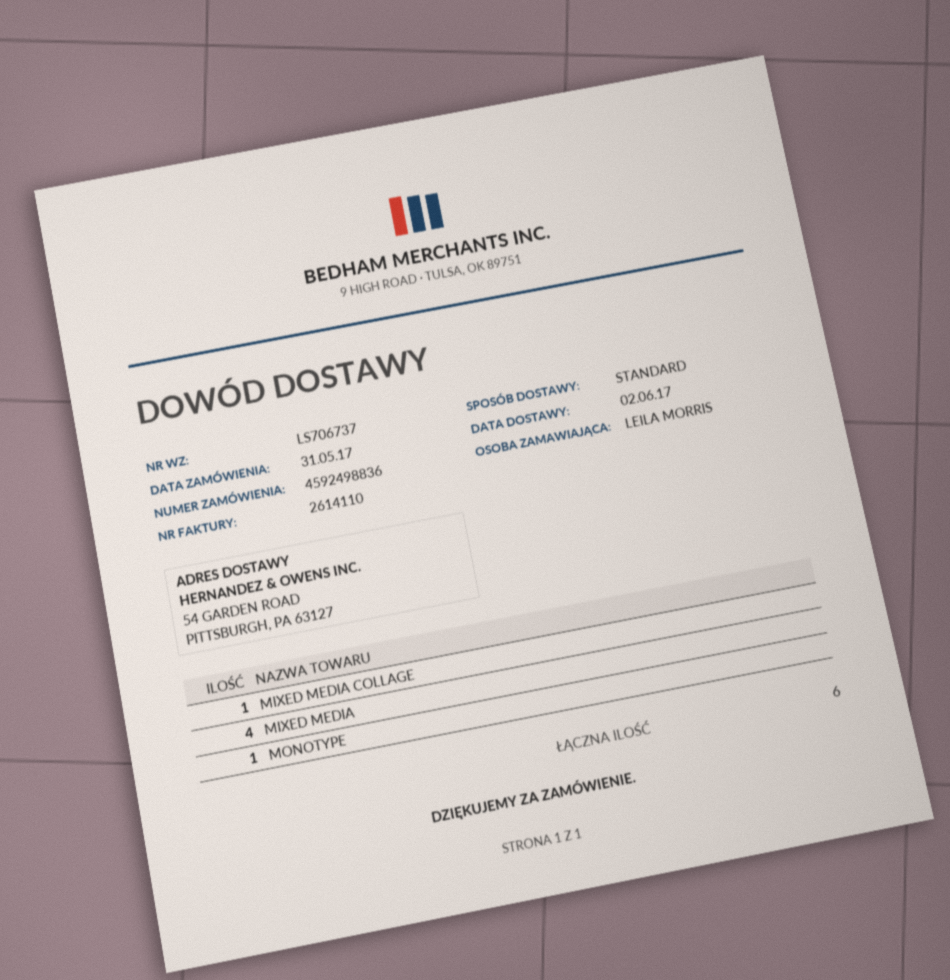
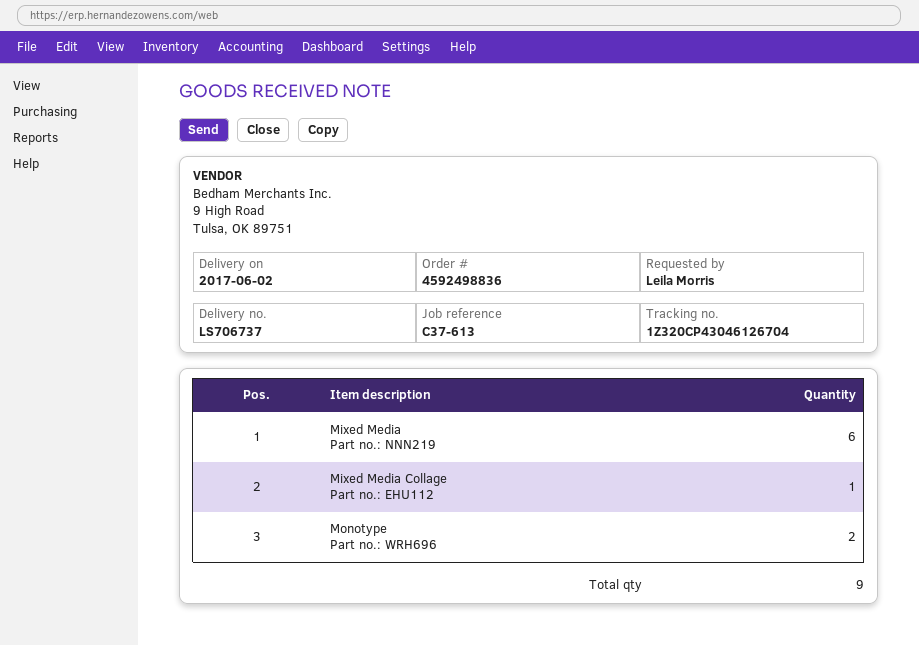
MIXED MEDIA: 4 -> 6
MONOTYPE: 1 -> 2
total quantity: 6 -> 9

